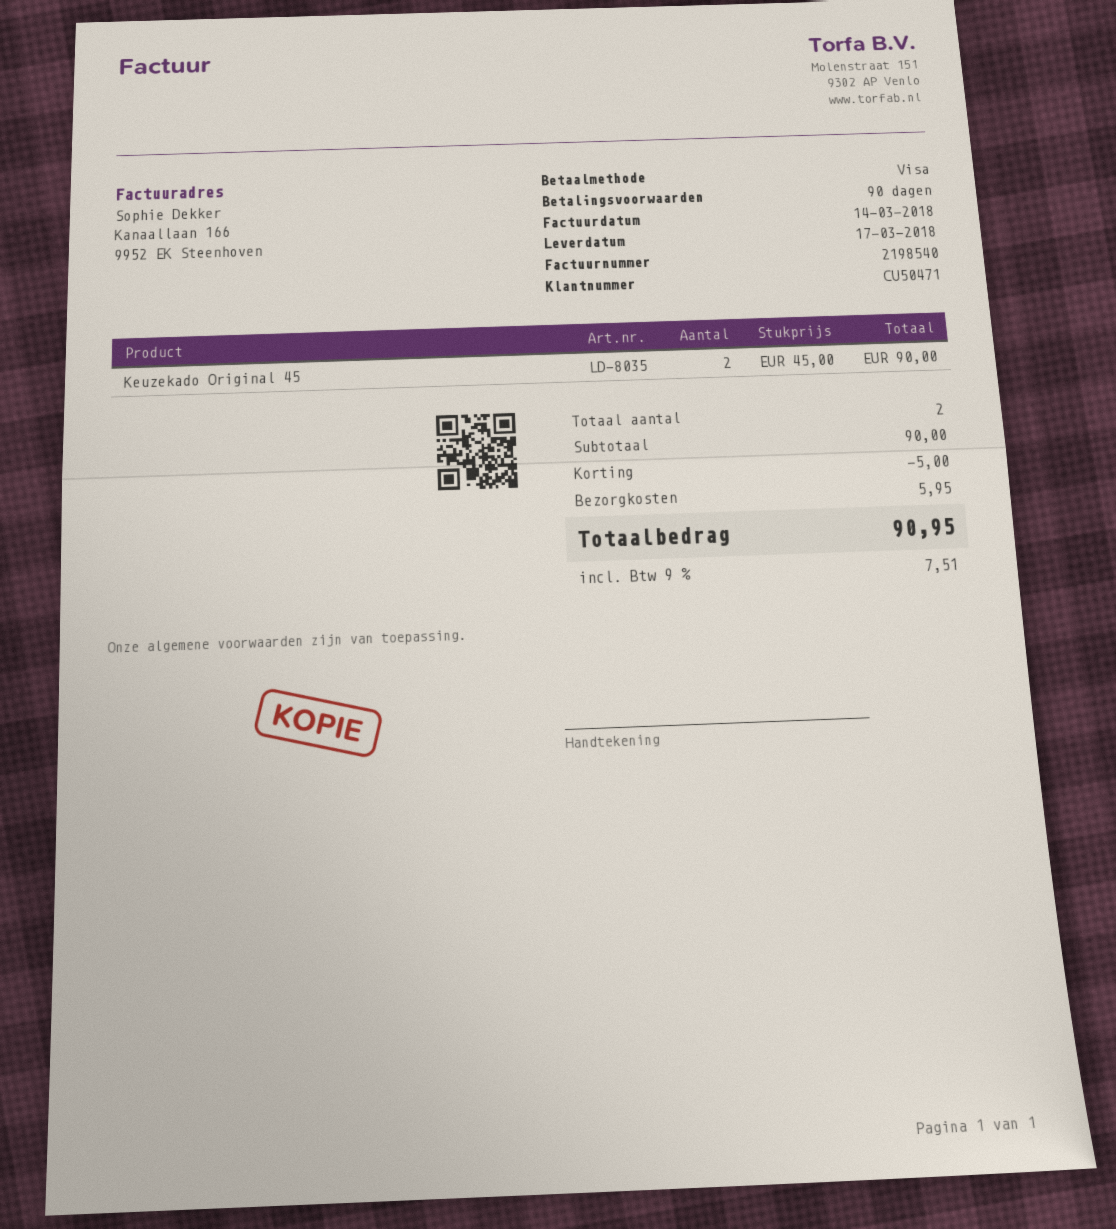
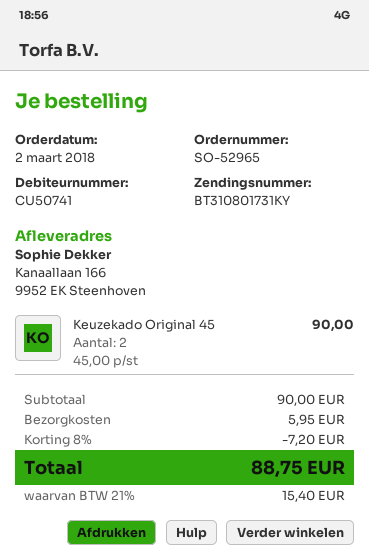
customer number: CU50471 -> CU50741
discount: 5.00 -> 7.20
tax: 9% = 7.51 -> 21% = 15.40
total: 90.95 -> 88.75

